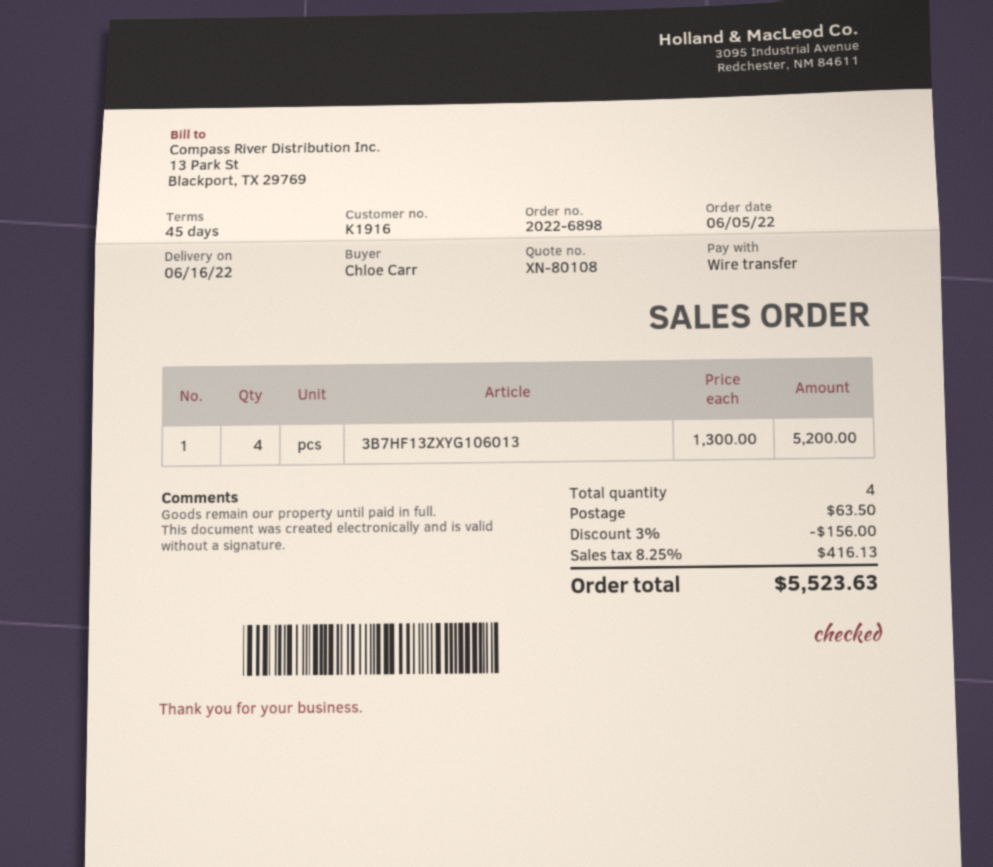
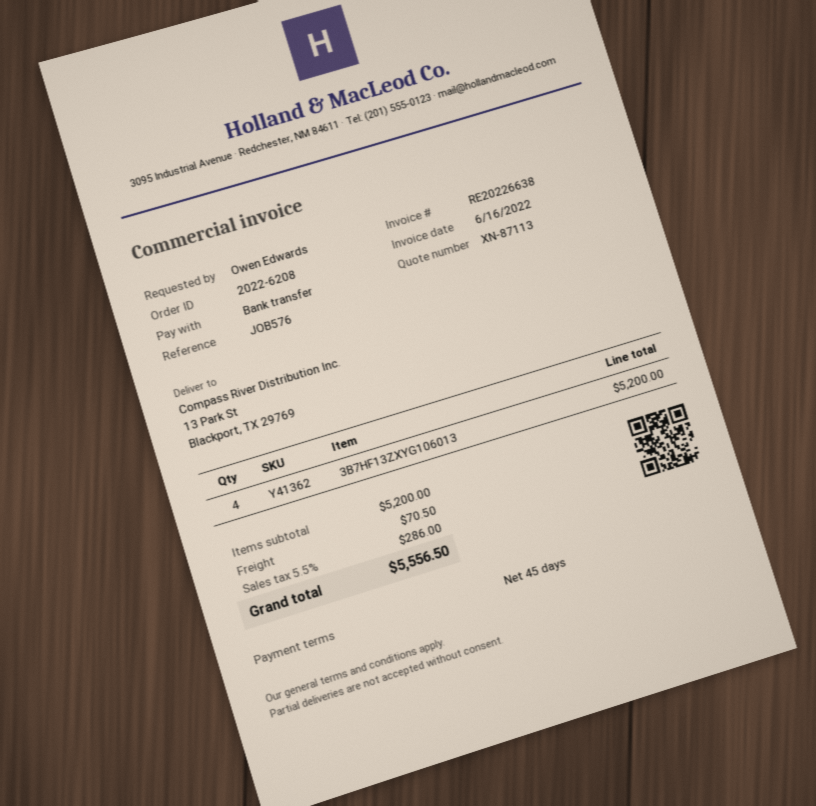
quote number: XN-80108 -> XN-87113
order number: 2022-6898 -> 2022-6208
ordered by: Chloe Carr -> Owen Edwards
discount: 3% = 156.00 -> none
shipping: 63.50 -> 70.50
tax: 8.25% = 416.13 -> 5.5% = 286.00
total: 5523.63 -> 5556.50

